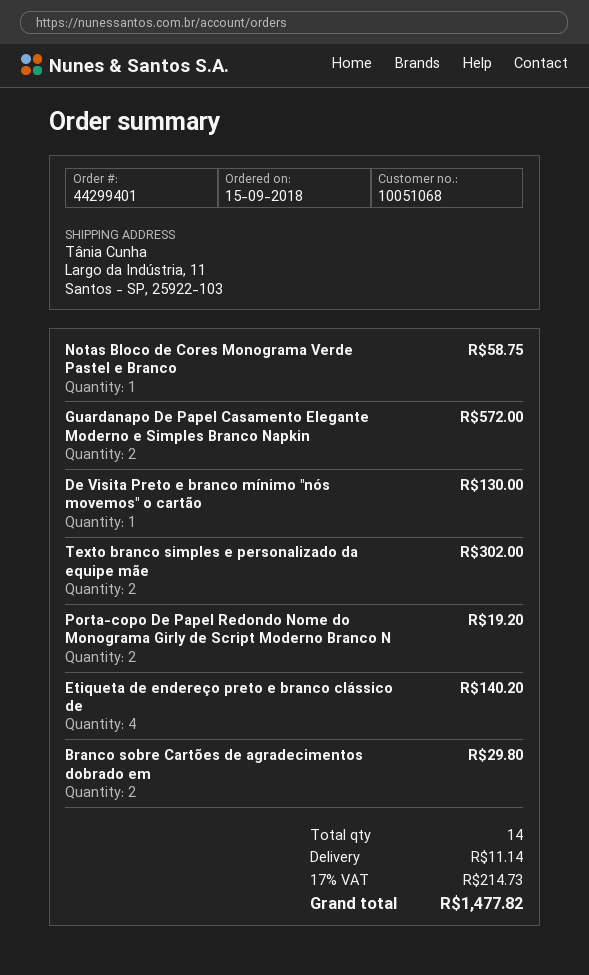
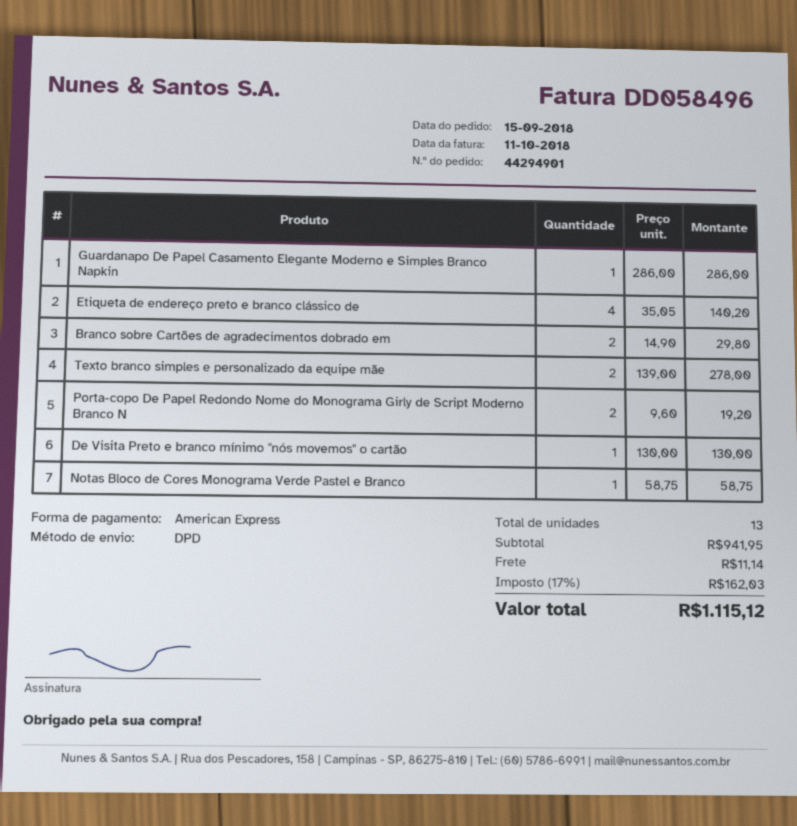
order number: 44299401 -> 44294901
Guardanapo De Papel Casamento Elegante Moderno e Simples Branco Napkin: 2 for 572.00 -> 1 for 286.00
Texto branco simples e personalizado da equipe mãe: 2 for 302.00 -> 2 for 278.00
total quantity: 14 -> 13
tax: 17% = 214.73 -> 17% = 162.03
total: 1477.82 -> 1115.12

